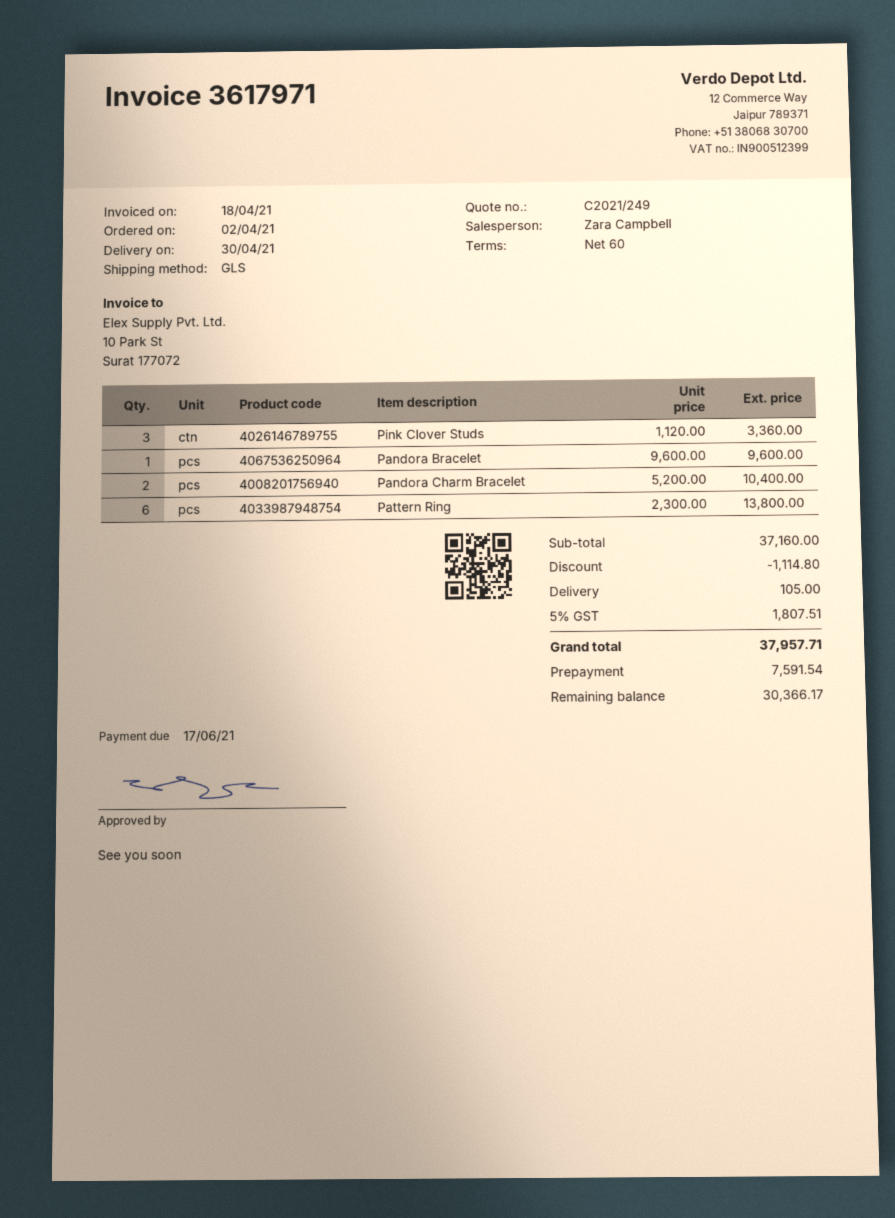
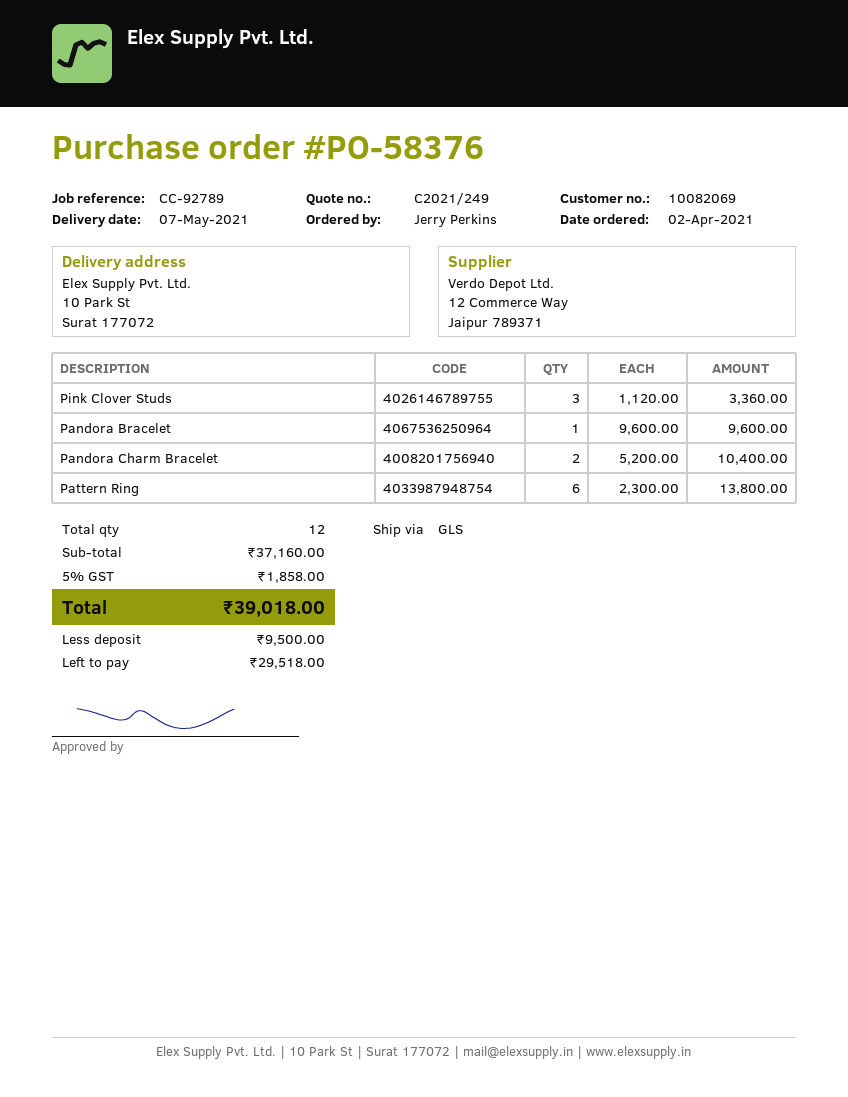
delivery date: 2021-04-30 -> 2021-05-07
discount: 1114.80 -> none
shipping: 105.00 -> none
tax: 5% = 1807.51 -> 5% = 1858.00
total: 37957.71 -> 39018.00
deposit: 7591.54 -> 9500.00
balance: 30366.17 -> 29518.00

